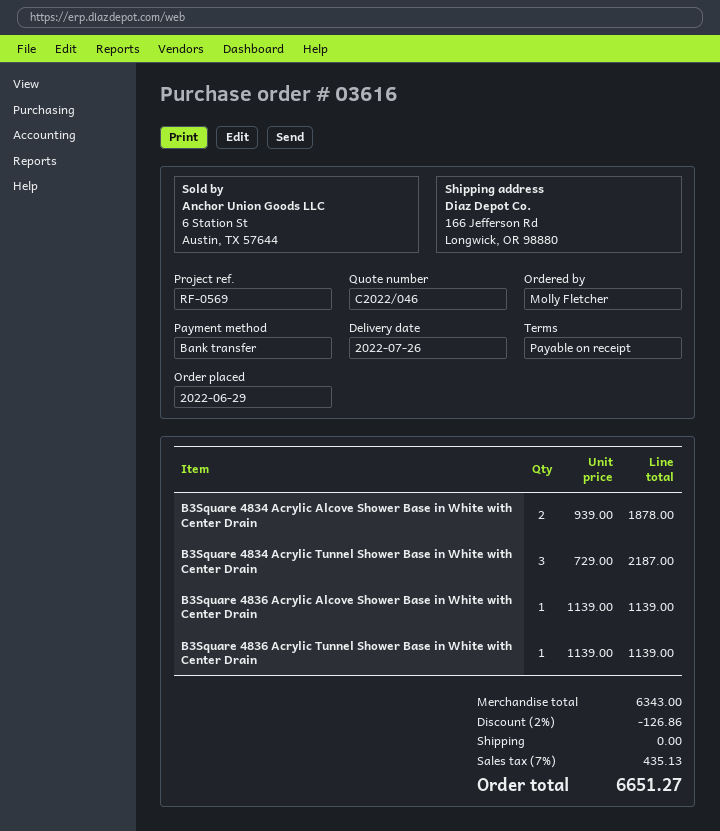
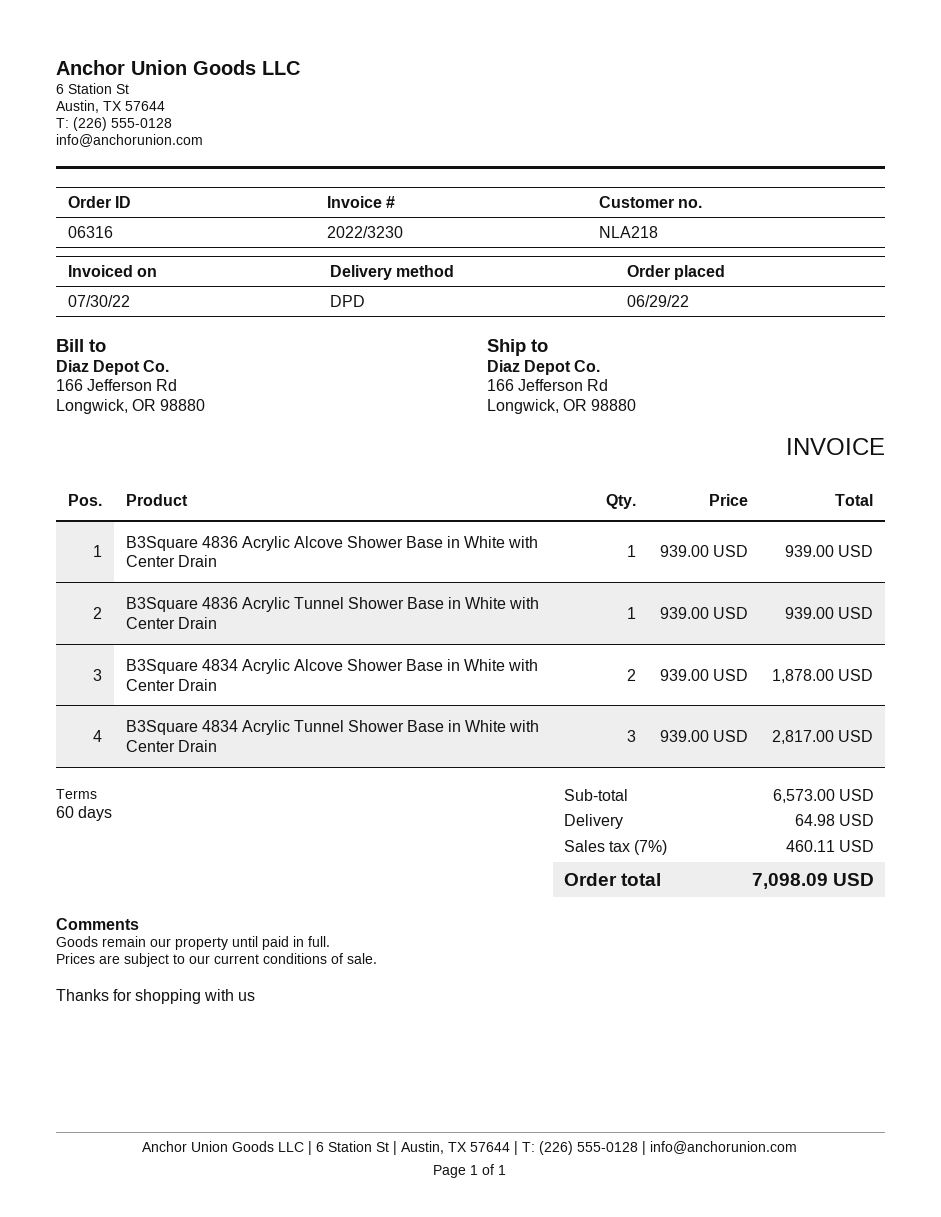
order number: 03616 -> 06316
payment terms: on receipt -> 60 days
B3Square 4834 Acrylic Tunnel Shower Base in White with Center Drain: 3 x 729.00 = 2187.00 -> 3 x 939.00 = 2817.00
B3Square 4836 Acrylic Alcove Shower Base in White with Center Drain: 1 x 1139.00 = 1139.00 -> 1 x 939.00 = 939.00
B3Square 4836 Acrylic Tunnel Shower Base in White with Center Drain: 1 x 1139.00 = 1139.00 -> 1 x 939.00 = 939.00
subtotal: 6343.00 -> 6573.00
discount: 2% = 126.86 -> none
shipping: 0.00 -> 64.98
tax: 7% = 435.13 -> 7% = 460.11
total: 6651.27 -> 7098.09

